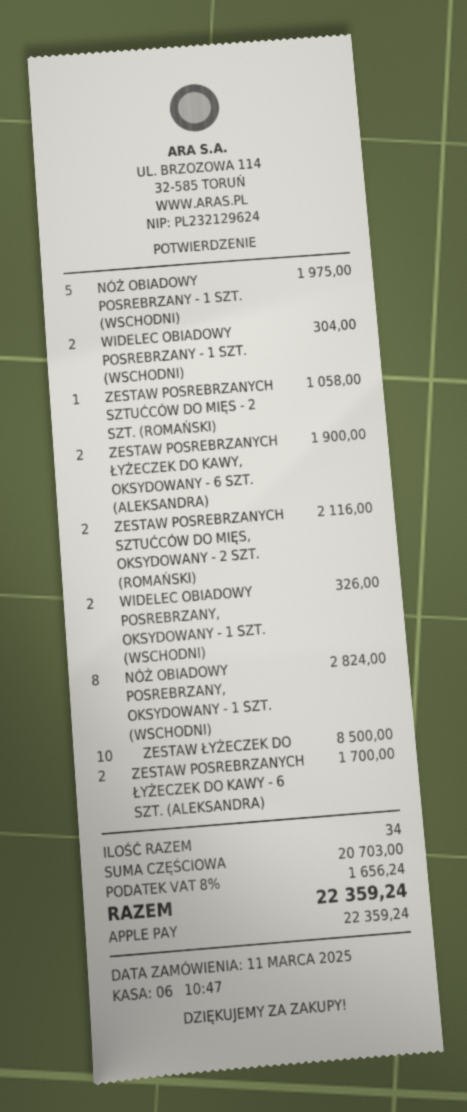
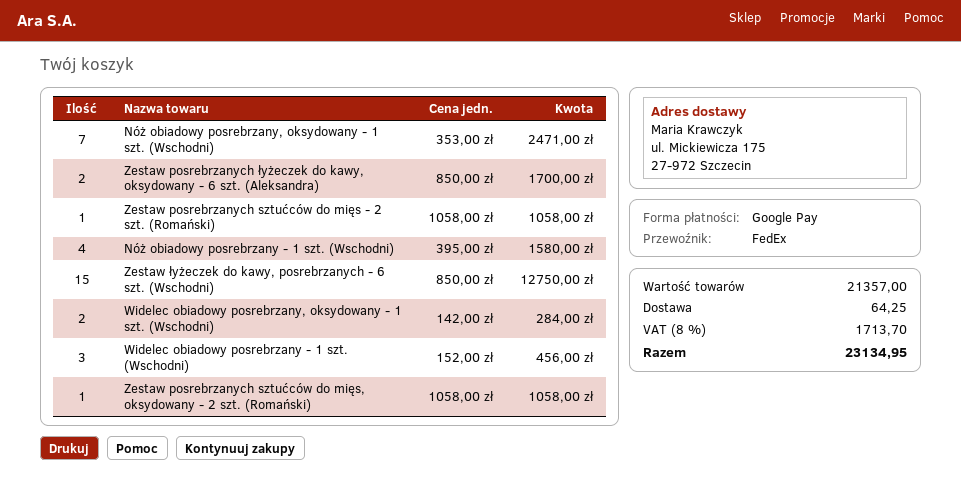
payment method: Apple Pay -> Google Pay
NÓŻ OBIADOWY POSREBRZANY - 1 SZT. (WSCHODNI): 5 for 1975.00 -> 4 for 1580.00
WIDELEC OBIADOWY POSREBRZANY - 1 SZT. (WSCHODNI): 2 for 304.00 -> 3 for 456.00
ZESTAW POSREBRZANYCH ŁYŻECZEK DO KAWY, OKSYDOWANY - 6 SZT. (ALEKSANDRA): 2 for 1900.00 -> 2 for 1700.00
ZESTAW POSREBRZANYCH SZTUĆCÓW DO MIĘS, OKSYDOWANY - 2 SZT. (ROMAŃSKI): 2 for 2116.00 -> 1 for 1058.00
WIDELEC OBIADOWY POSREBRZANY, OKSYDOWANY - 1 SZT. (WSCHODNI): 2 for 326.00 -> 2 for 284.00
NÓŻ OBIADOWY POSREBRZANY, OKSYDOWANY - 1 SZT. (WSCHODNI): 8 for 2824.00 -> 7 for 2471.00
ZESTAW ŁYŻECZEK DO: 10 for 8500.00 -> 15 for 12750.00
ZESTAW POSREBRZANYCH ŁYŻECZEK DO KAWY - 6 SZT. (ALEKSANDRA): 2 for 1700.00 -> none
subtotal: 20703.00 -> 21357.00
shipping: none -> 64.25
tax: 8% = 1656.24 -> 8% = 1713.70
total: 22359.24 -> 23134.95

